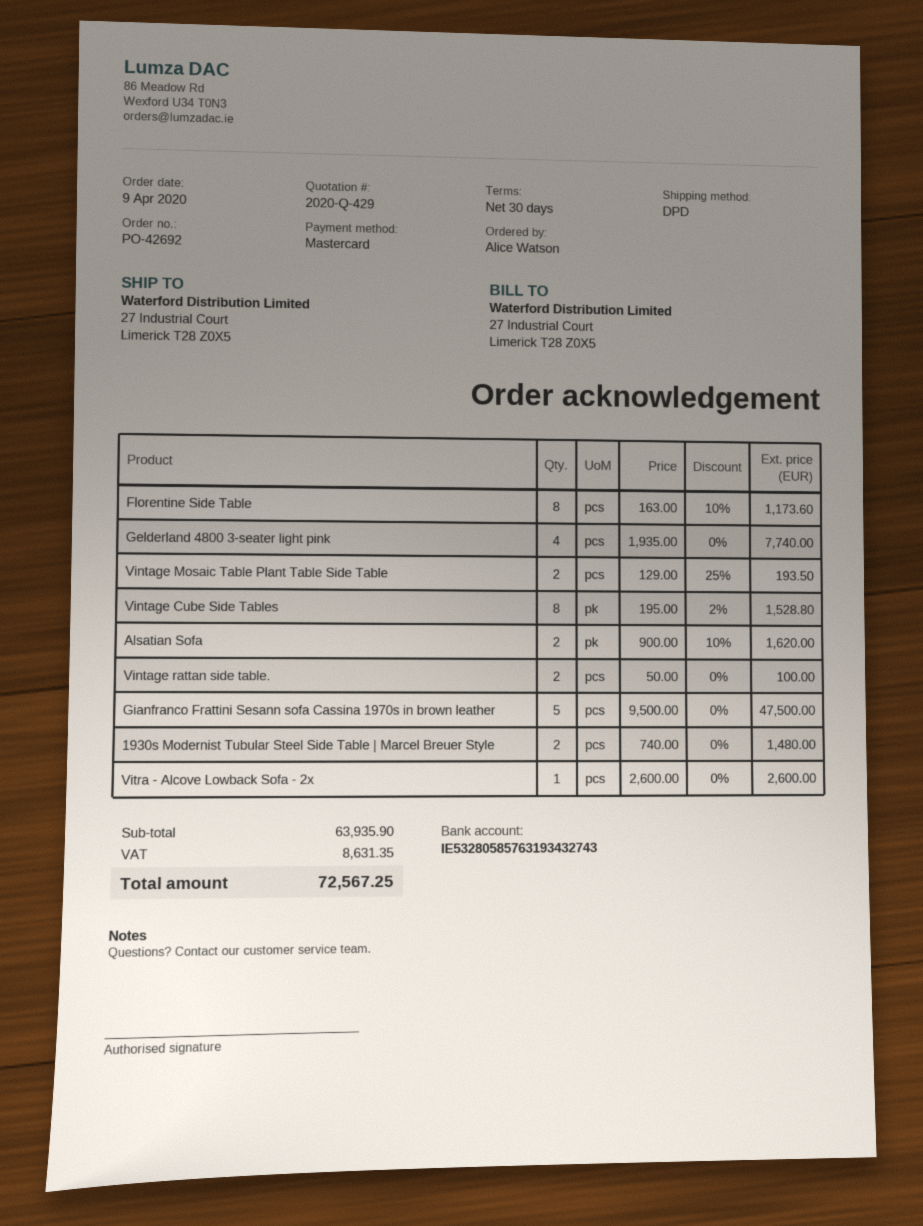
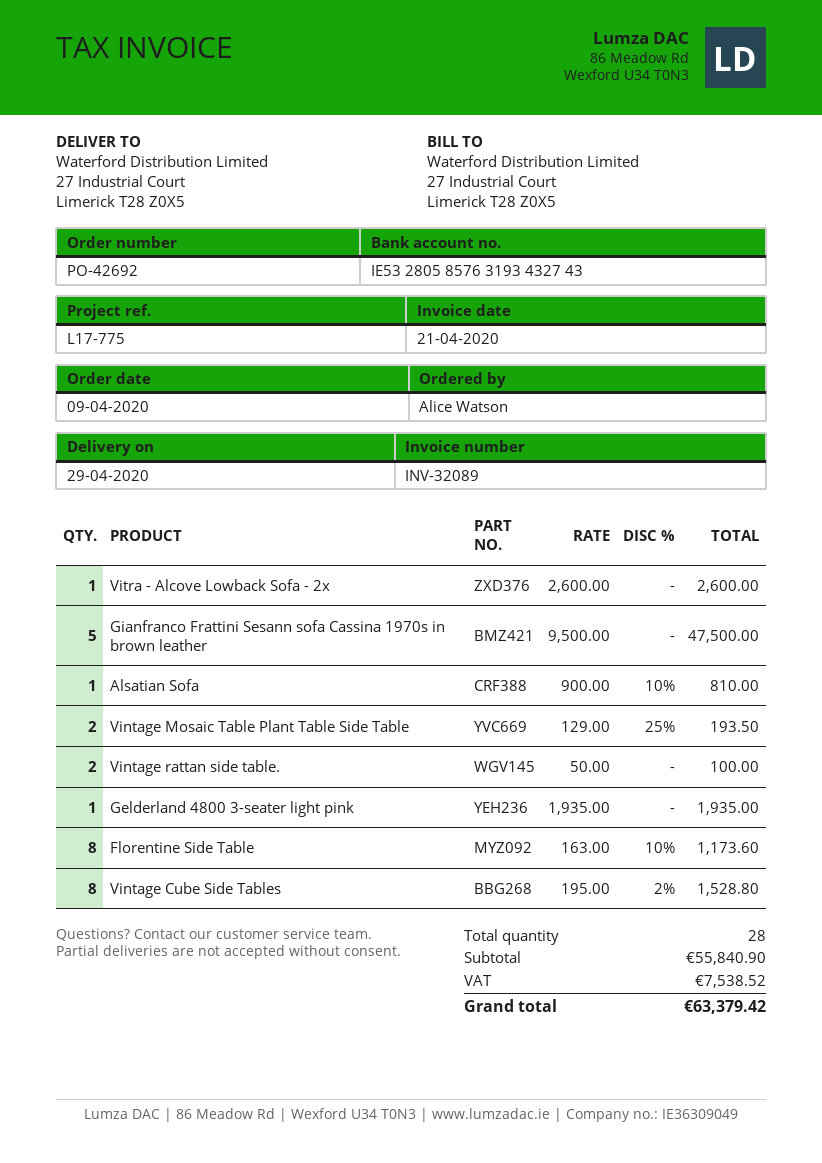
Gelderland 4800 3-seater light pink: 4 x 1935.00 = 7740.00 -> 1 x 1935.00 = 1935.00
Alsatian Sofa: 2 x 900.00 - 10% = 1620.00 -> 1 x 900.00 - 10% = 810.00
1930s Modernist Tubular Steel Side Table | Marcel Breuer Style: 2 x 740.00 = 1480.00 -> none
subtotal: 63935.90 -> 55840.90
tax: 8631.35 -> 7538.52
total: 72567.25 -> 63379.42

